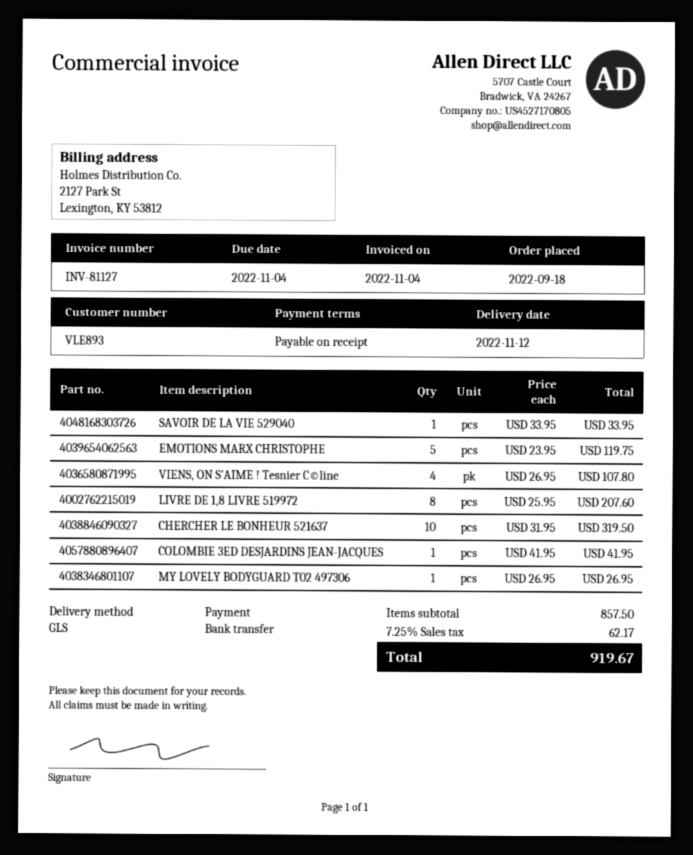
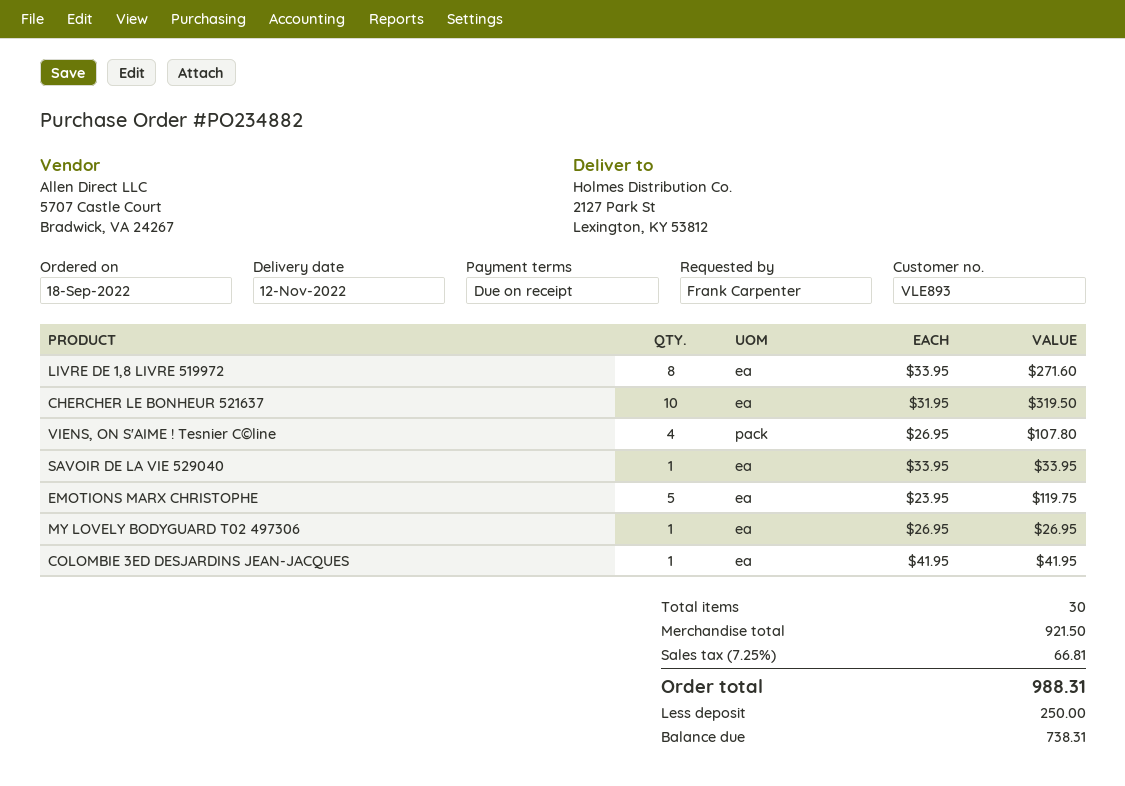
LIVRE DE 1,8 LIVRE 519972: 8 x 25.95 = 207.60 -> 8 x 33.95 = 271.60
subtotal: 857.50 -> 921.50
tax: 7.25% = 62.17 -> 7.25% = 66.81
total: 919.67 -> 988.31

